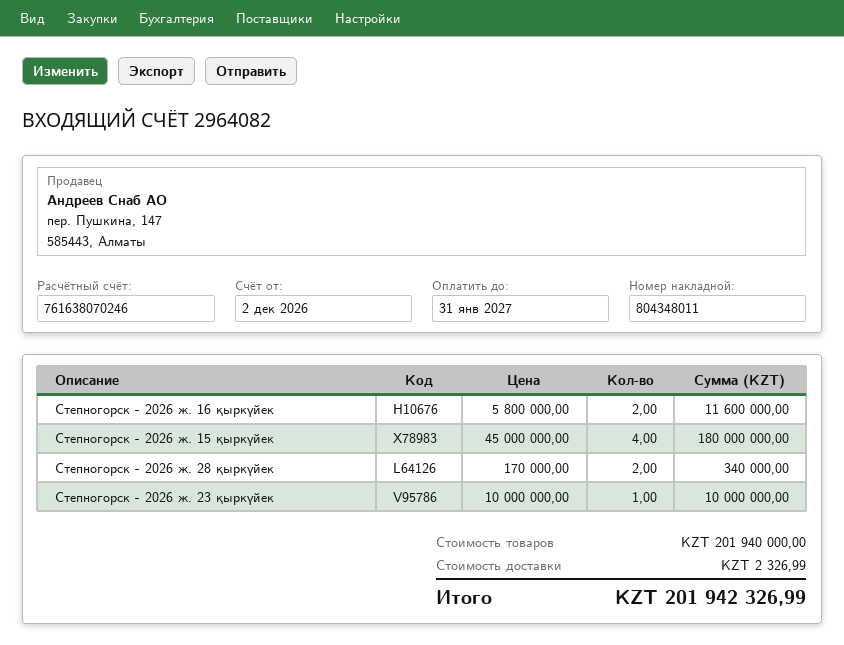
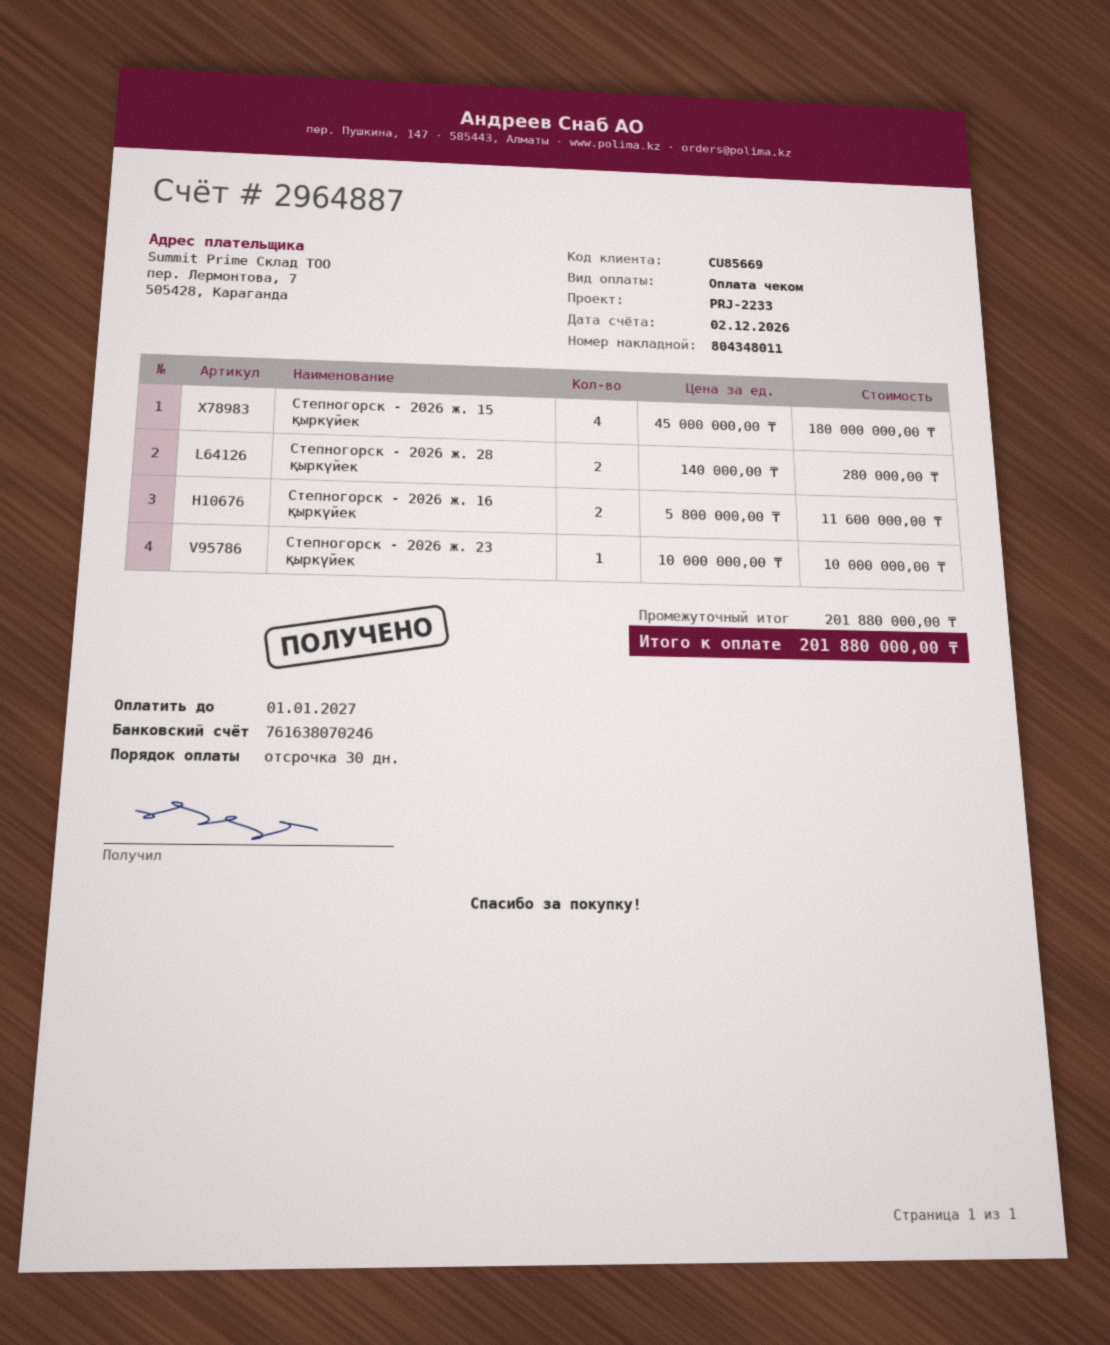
invoice number: 2964082 -> 2964887
due date: 2027-01-31 -> 2027-01-01
Степногорск - 2026 ж. 28 қыркүйек: 2 x 170000.00 = 340000.00 -> 2 x 140000.00 = 280000.00
subtotal: 201940000.00 -> 201880000.00
shipping: 2326.99 -> none
total: 201942326.99 -> 201880000.00

